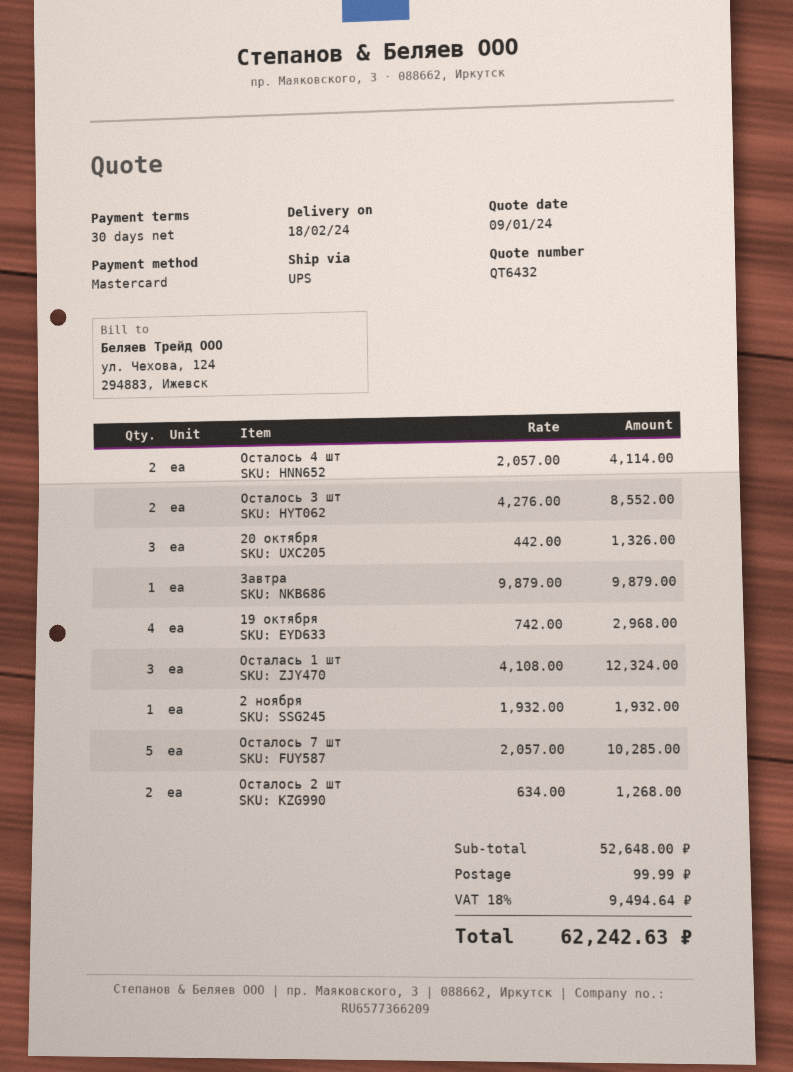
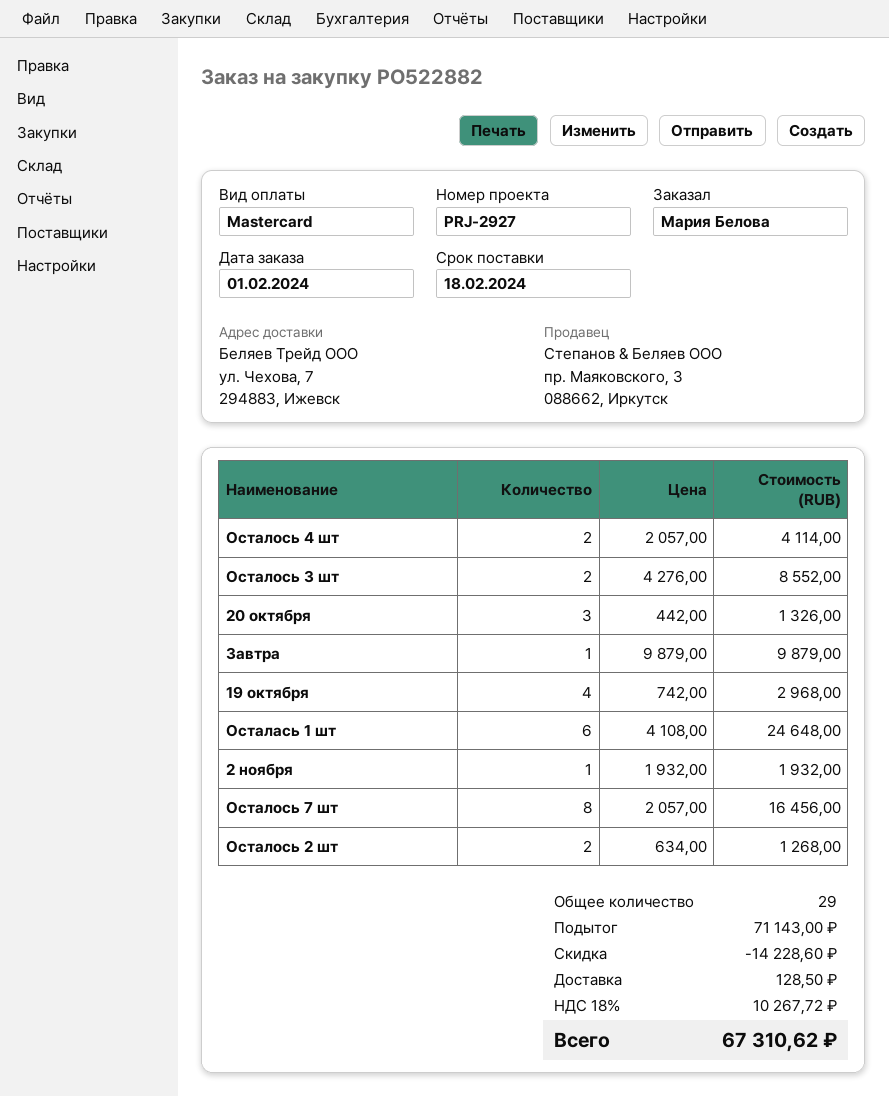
Осталась 1 шт: 3 x 4108.00 = 12324.00 -> 6 x 4108.00 = 24648.00
Осталось 7 шт: 5 x 2057.00 = 10285.00 -> 8 x 2057.00 = 16456.00
subtotal: 52648.00 -> 71143.00
discount: none -> 14228.60
shipping: 99.99 -> 128.50
tax: 18% = 9494.64 -> 18% = 10267.72
total: 62242.63 -> 67310.62

